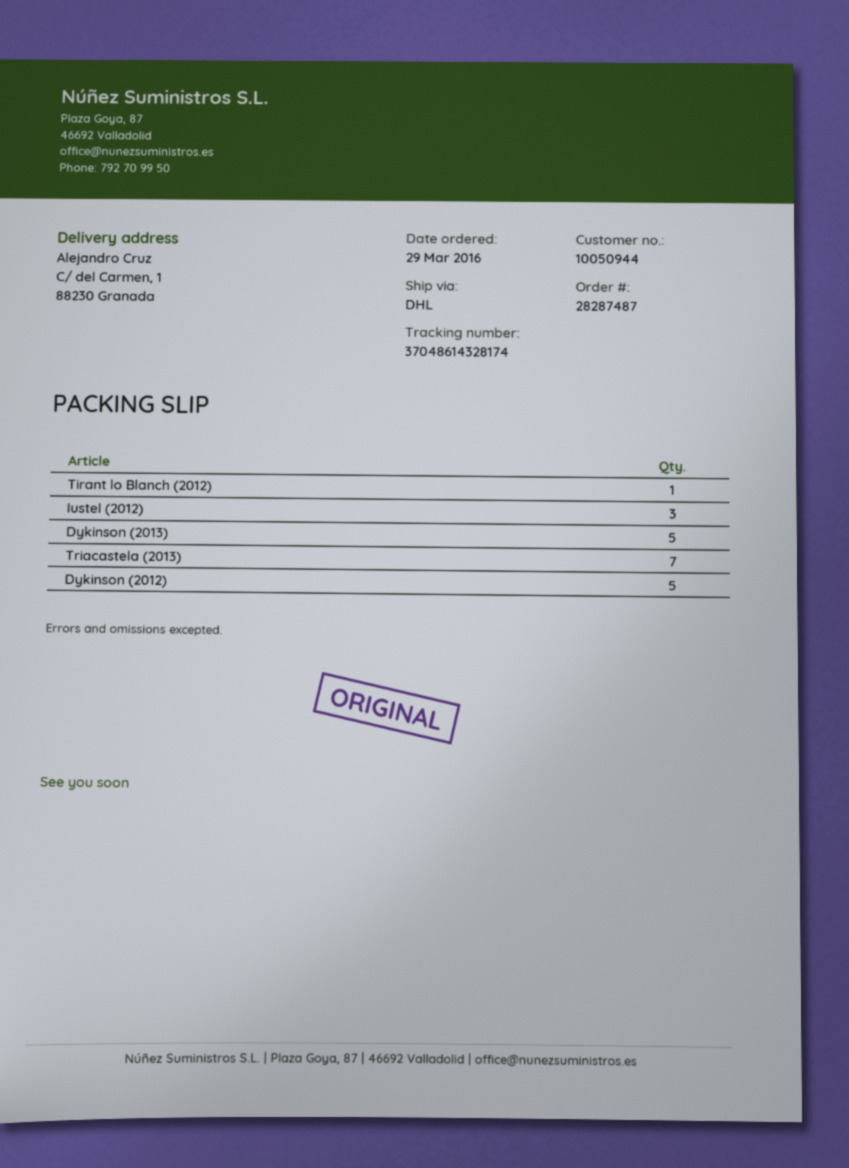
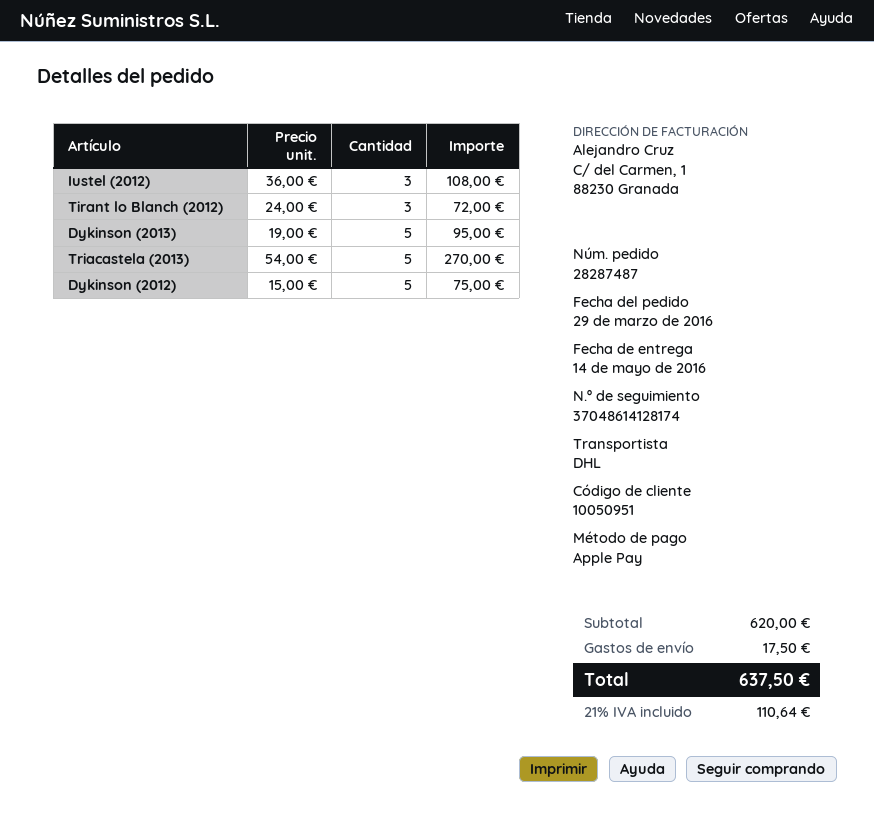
customer number: 10050944 -> 10050951
tracking number: 37048614328174 -> 37048614128174
Tirant lo Blanch (2012): 1 -> 3
Triacastela (2013): 7 -> 5

